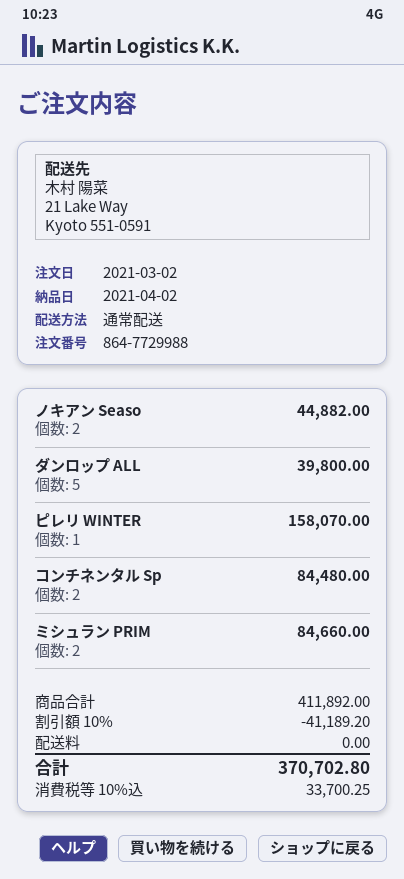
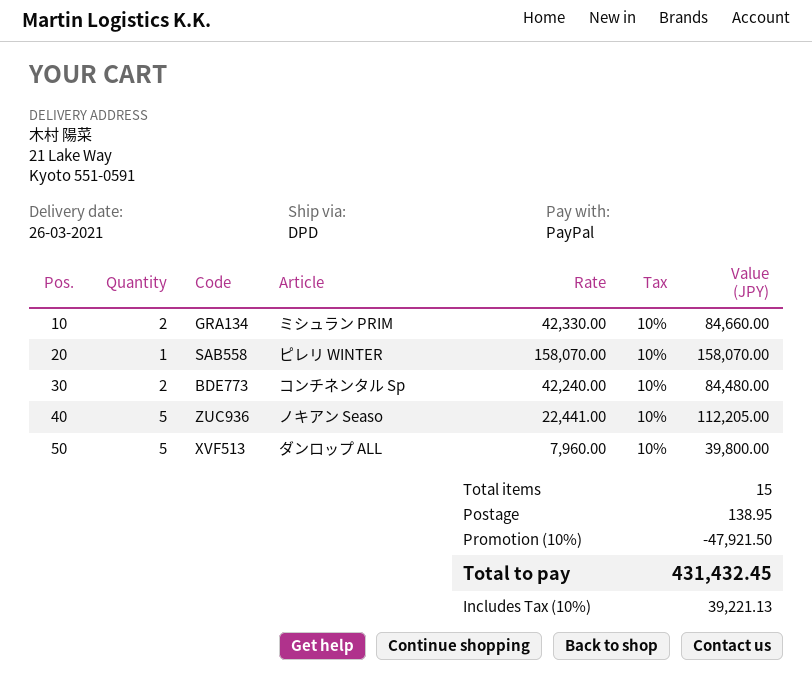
delivery date: 2021-04-02 -> 2021-03-26
shipping method: standard -> DPD
ノキアン Seaso: 2 for 44882.00 -> 5 for 112205.00
discount: 10% = 41189.20 -> 10% = 47921.50
shipping: 0.00 -> 138.95
tax: 10% = 33700.25 -> 10% = 39221.13
total: 370702.80 -> 431432.45

